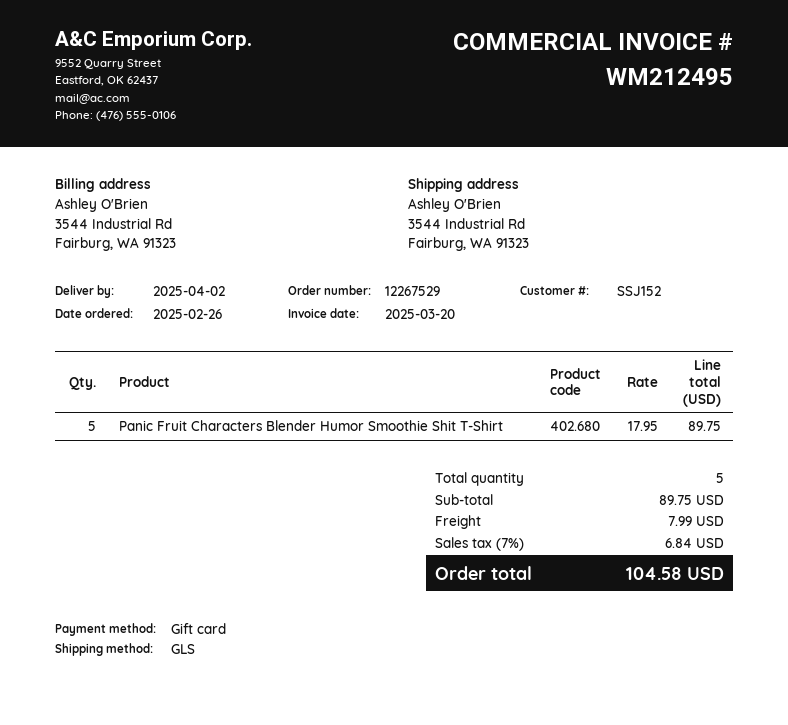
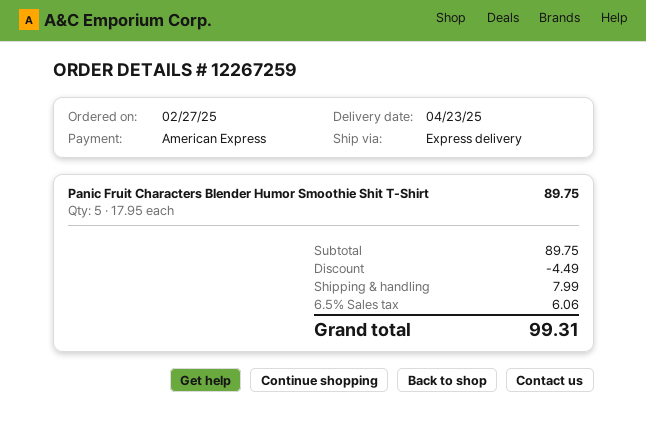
order number: 12267529 -> 12267259
order date: 2025-02-26 -> 2025-02-27
delivery date: 2025-04-02 -> 2025-04-23
payment method: gift card -> American Express
shipping method: GLS -> express
discount: none -> 4.49
tax: 7% = 6.84 -> 6.5% = 6.06
total: 104.58 -> 99.31

